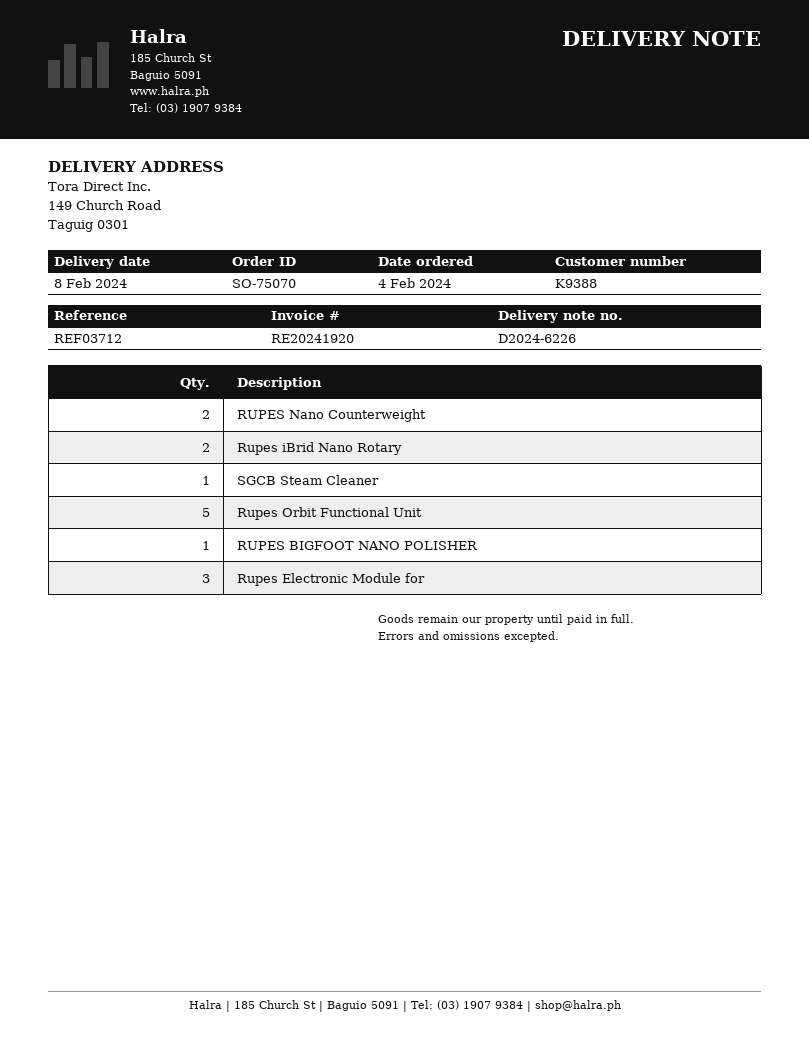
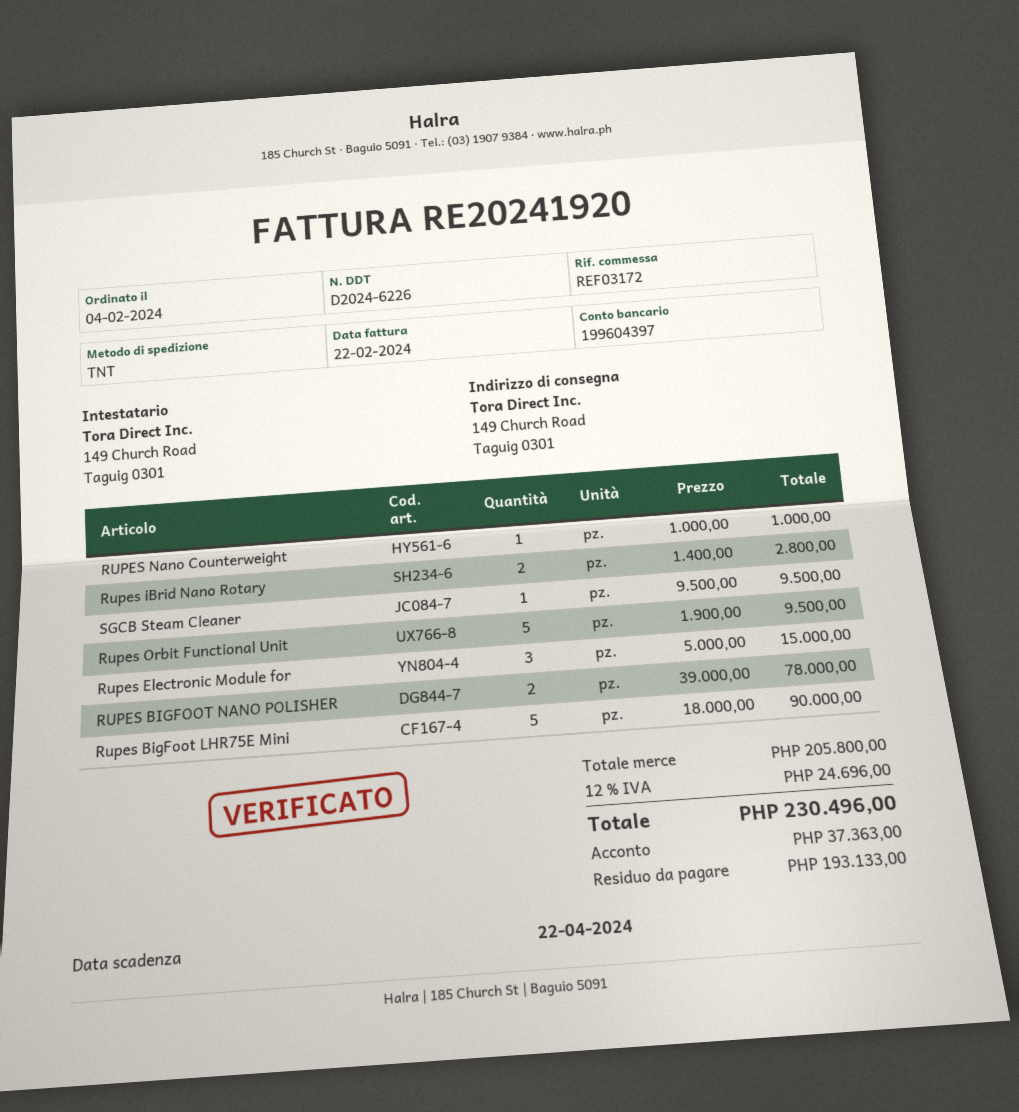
reference: REF03712 -> REF03172
RUPES Nano Counterweight: 2 -> 1
RUPES BIGFOOT NANO POLISHER: 1 -> 2
Rupes BigFoot LHR75E Mini: none -> 5

